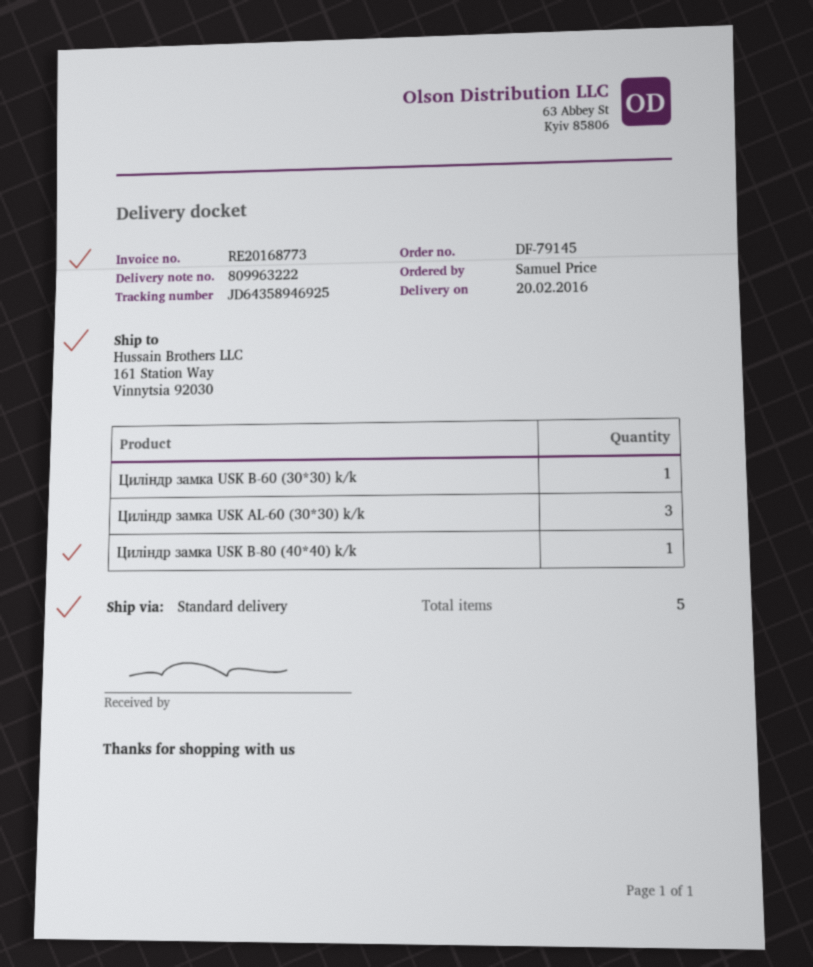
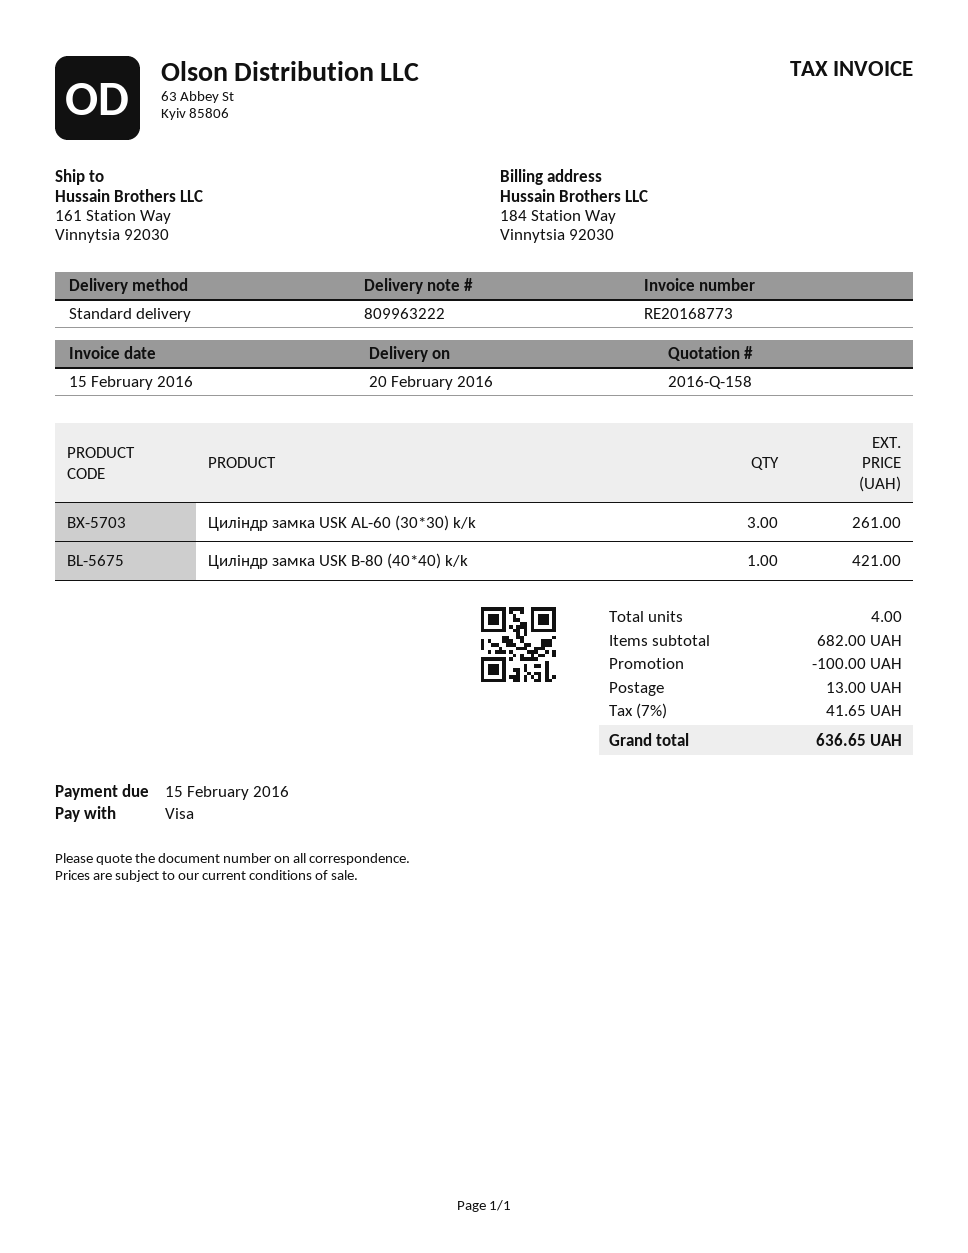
Циліндр замка USK B-60 (30*30) k/k: 1 -> none
total quantity: 5 -> 4

